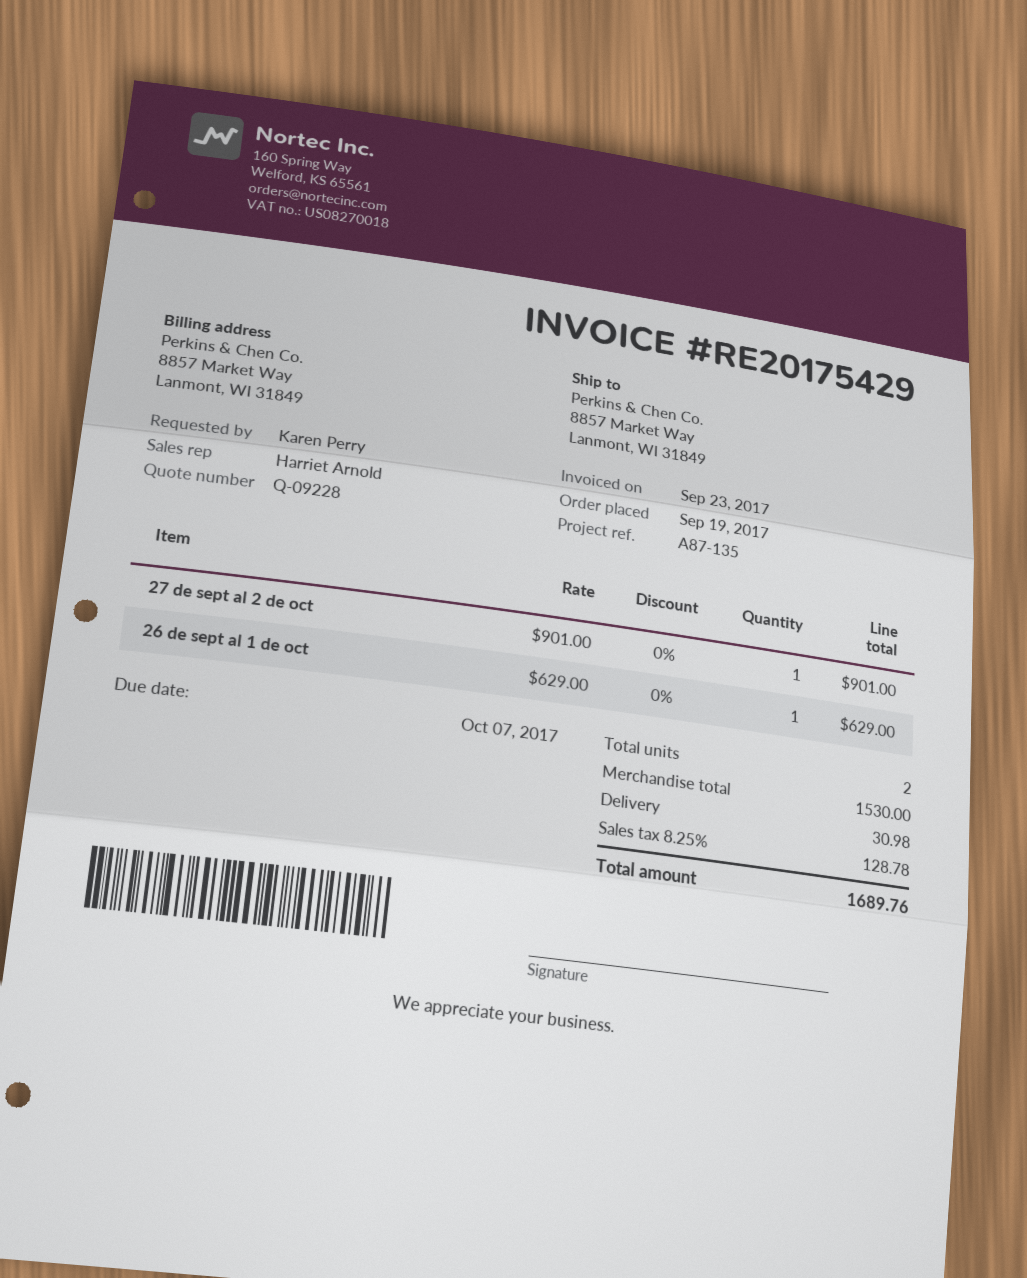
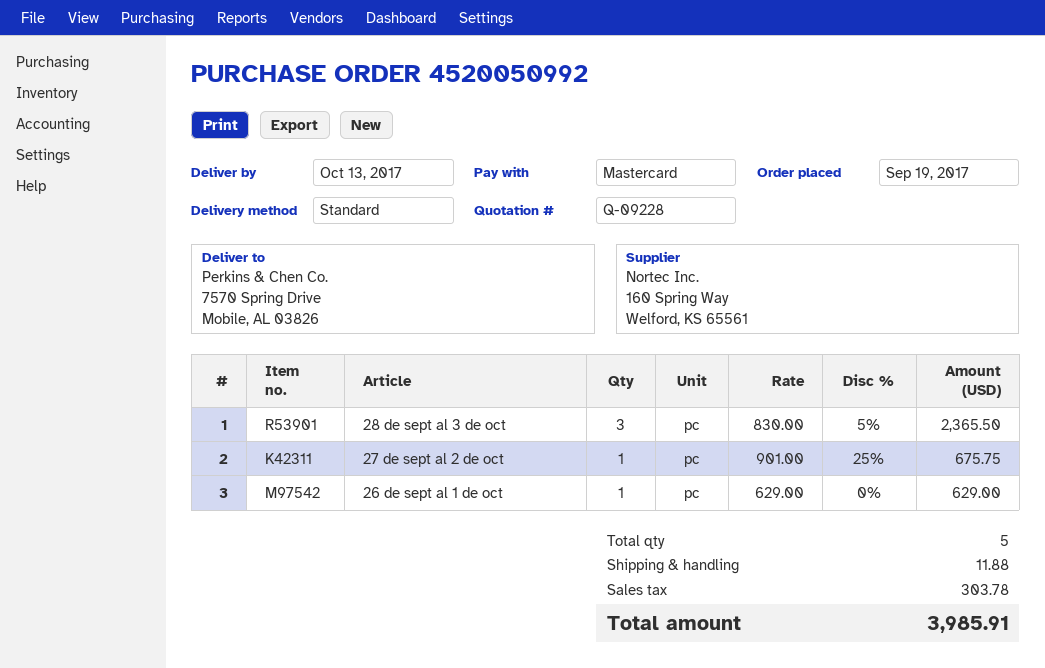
ship to: 8857 Market Way, Lanmont, WI 31849 -> 7570 Spring Drive, Mobile, AL 03826
27 de sept al 2 de oct: 1 x 901.00 = 901.00 -> 1 x 901.00 - 25% = 675.75
28 de sept al 3 de oct: none -> 3 x 830.00 - 5% = 2365.50
total quantity: 2 -> 5
shipping: 30.98 -> 11.88
tax: 128.78 -> 303.78
total: 1689.76 -> 3985.91

